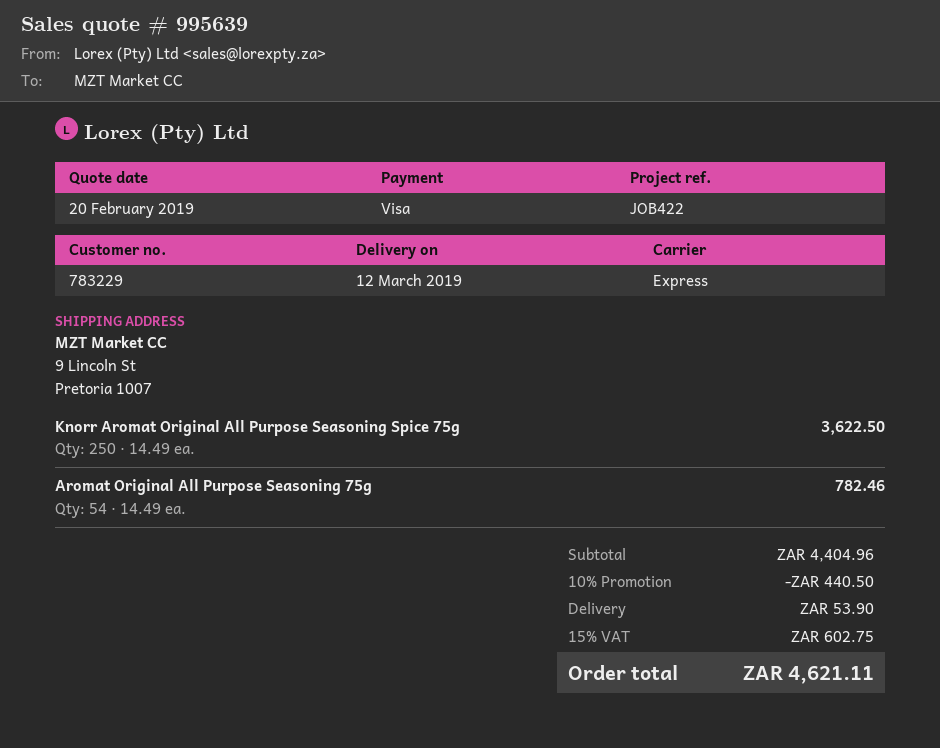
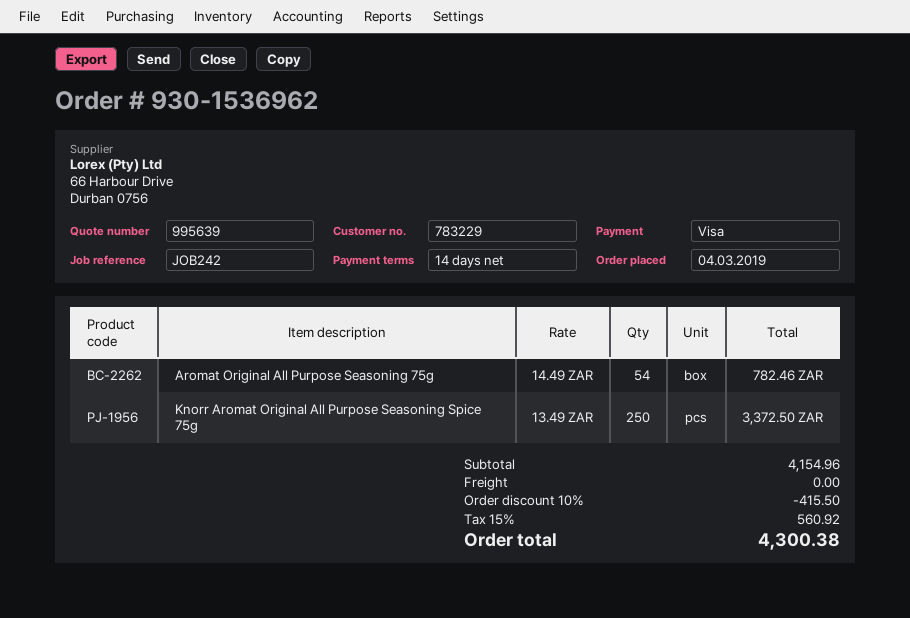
reference: JOB422 -> JOB242
Knorr Aromat Original All Purpose Seasoning Spice 75g: 250 x 14.49 = 3622.50 -> 250 x 13.49 = 3372.50
subtotal: 4404.96 -> 4154.96
discount: 10% = 440.50 -> 10% = 415.50
shipping: 53.90 -> 0.00
tax: 15% = 602.75 -> 15% = 560.92
total: 4621.11 -> 4300.38

